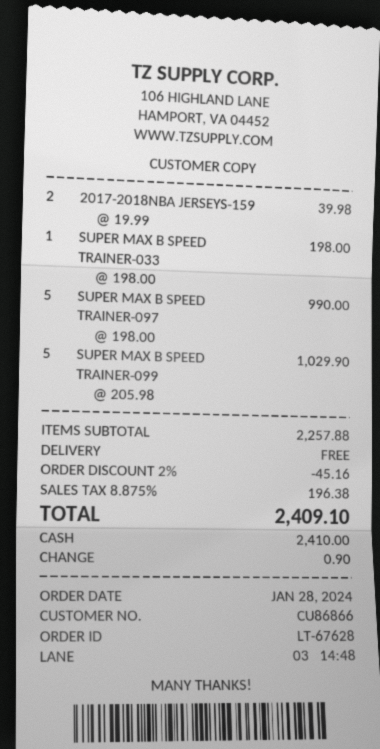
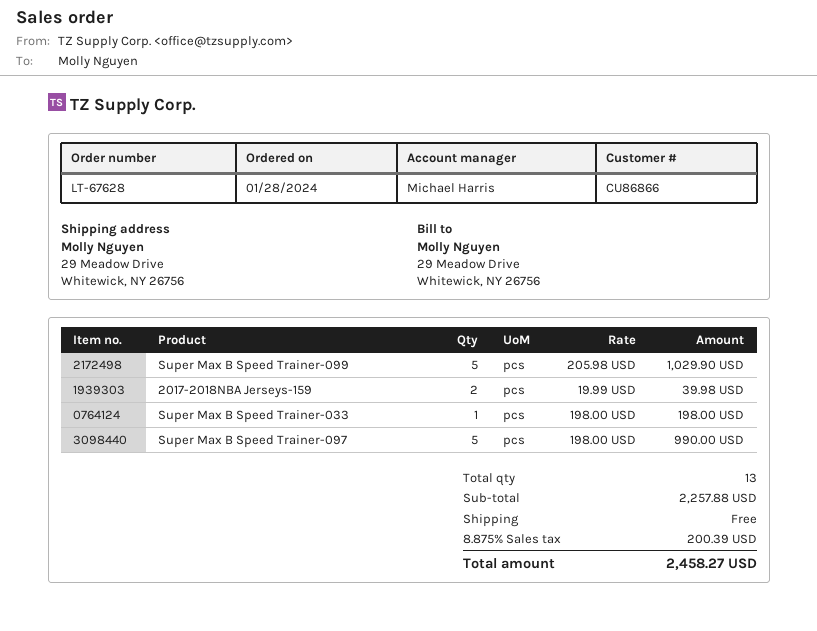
discount: 2% = 45.16 -> none
tax: 8.875% = 196.38 -> 8.875% = 200.39
total: 2409.10 -> 2458.27

